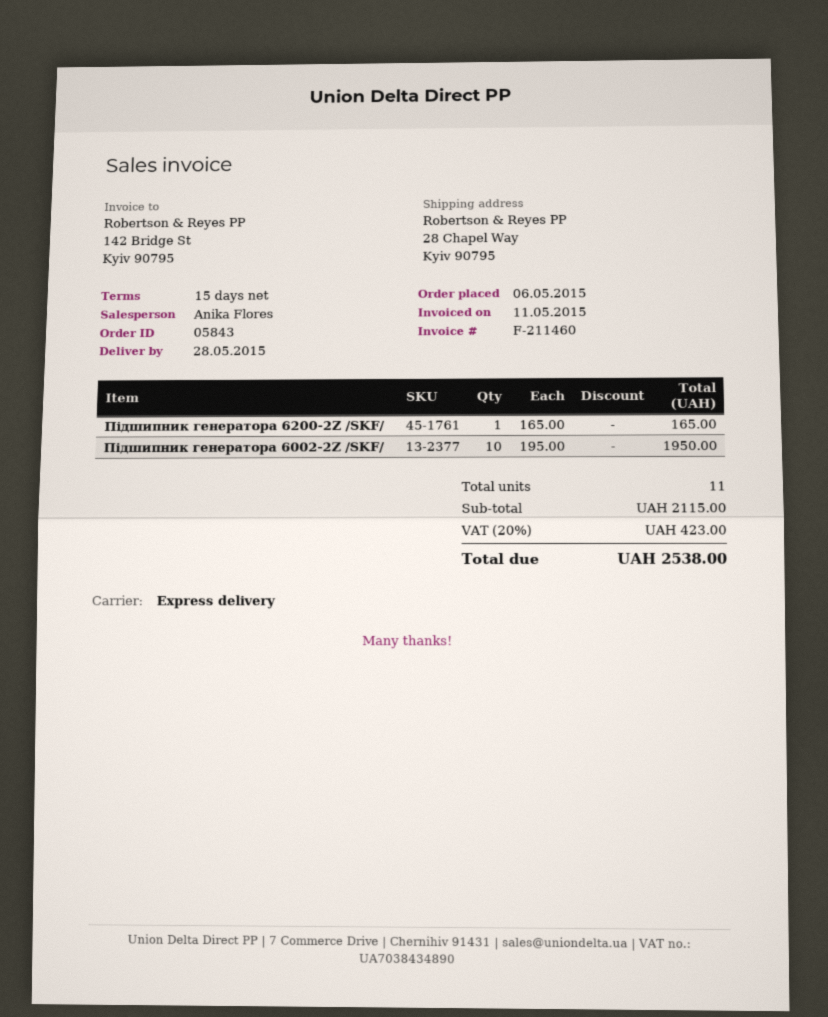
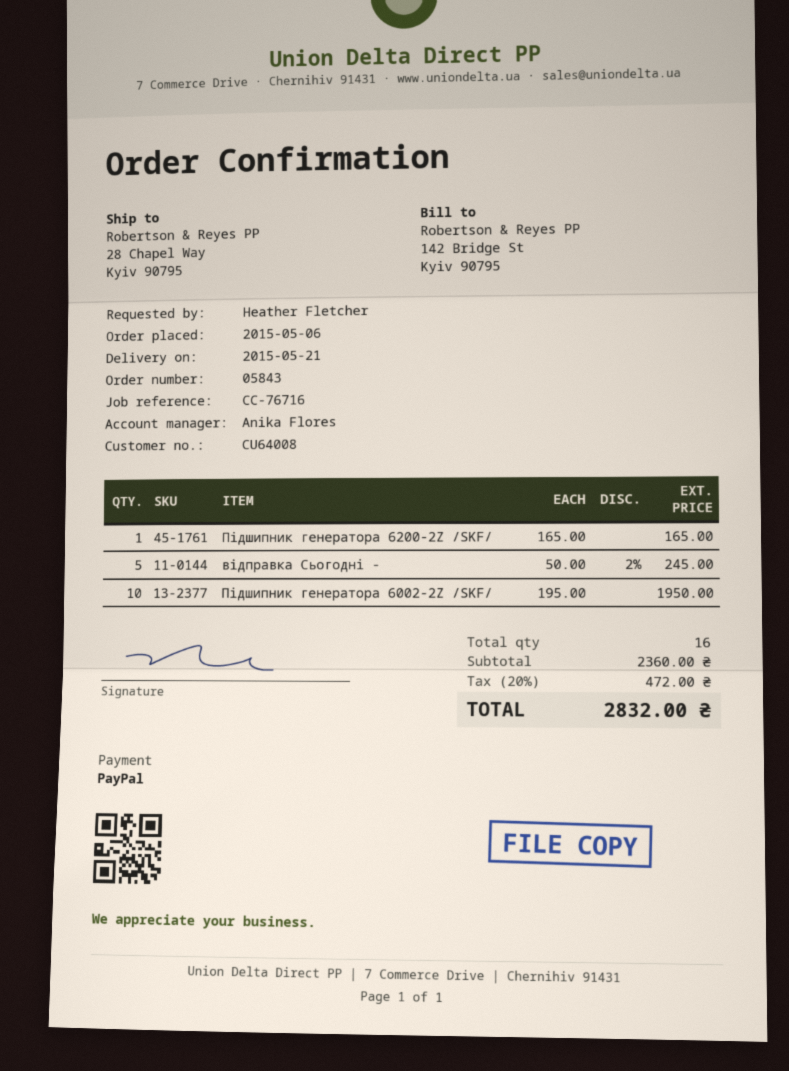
delivery date: 2015-05-28 -> 2015-05-21
відправка Сьогодні -: none -> 5 x 50.00 - 2% = 245.00
total quantity: 11 -> 16
subtotal: 2115.00 -> 2360.00
tax: 20% = 423.00 -> 20% = 472.00
total: 2538.00 -> 2832.00

